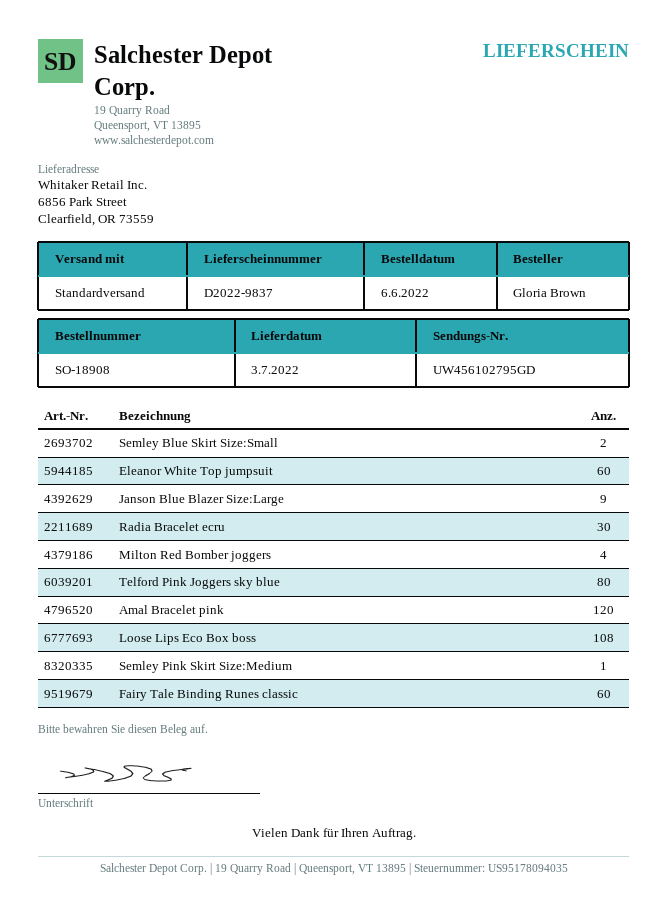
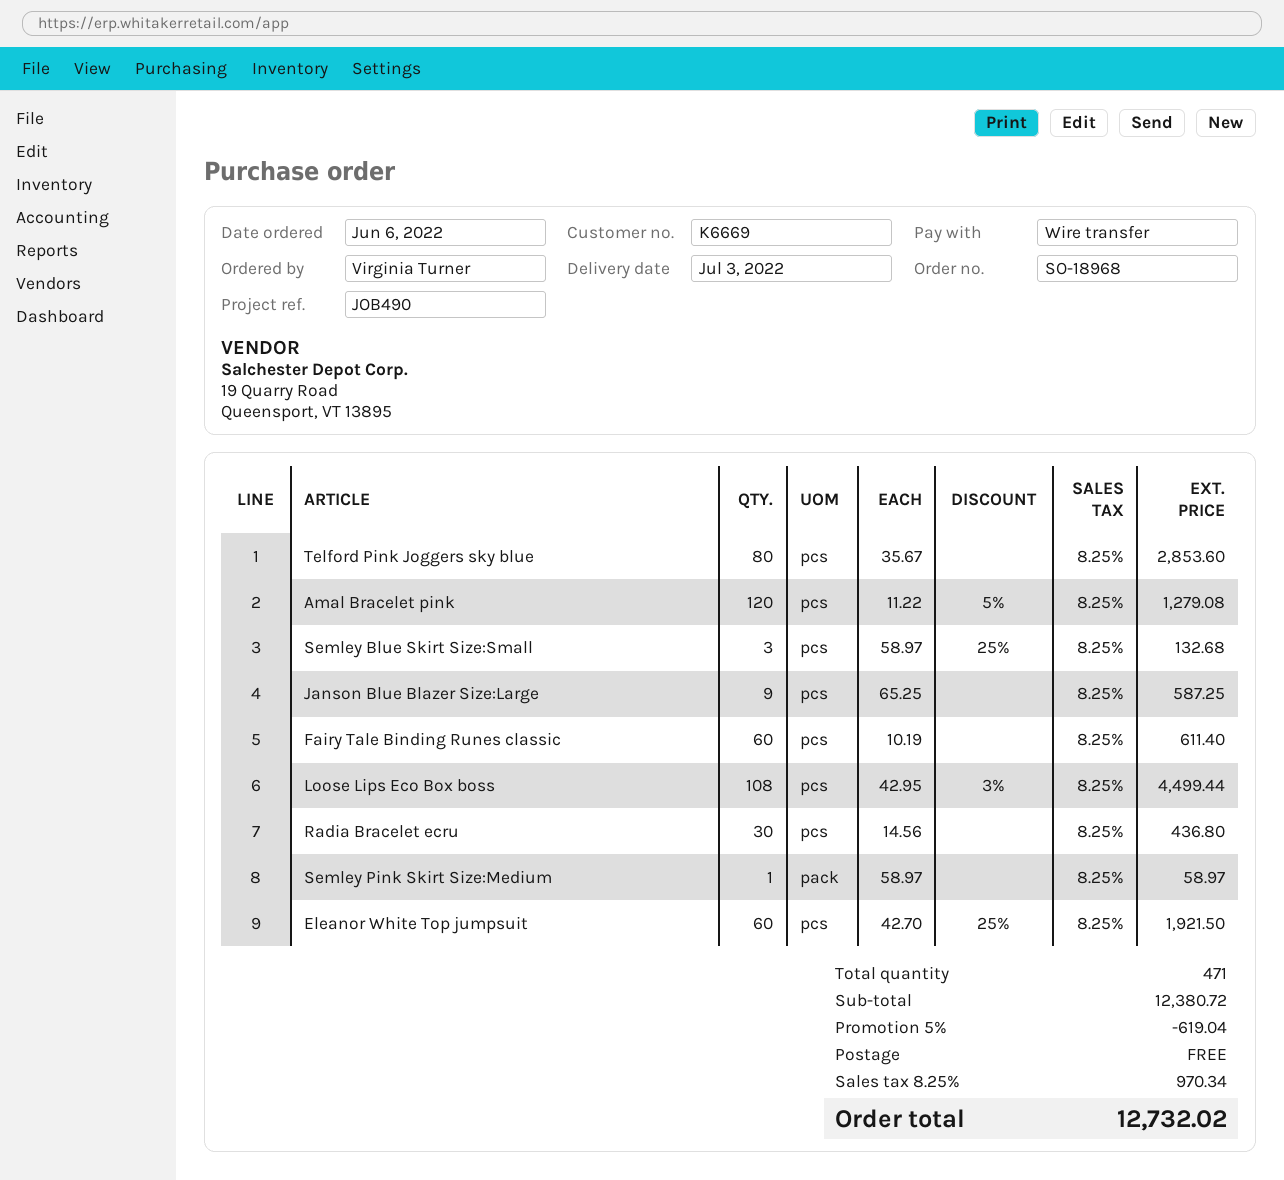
order number: SO-18908 -> SO-18968
ordered by: Gloria Brown -> Virginia Turner
Semley Blue Skirt Size:Small: 2 -> 3
Milton Red Bomber joggers: 4 -> none

